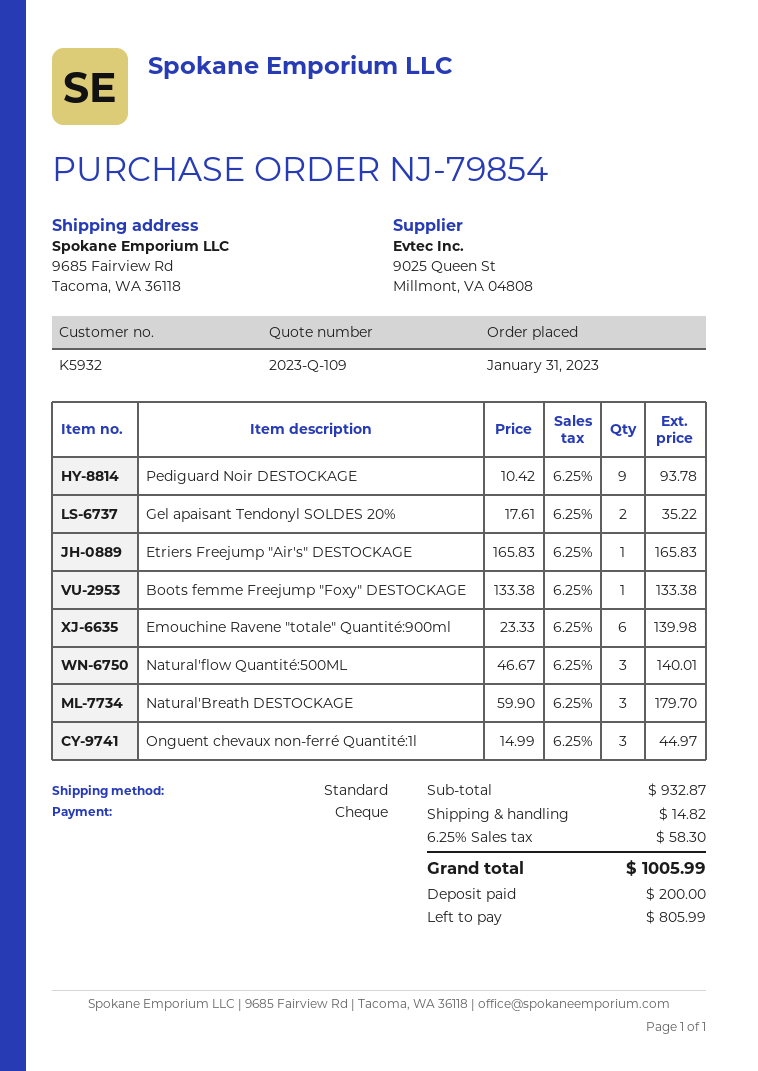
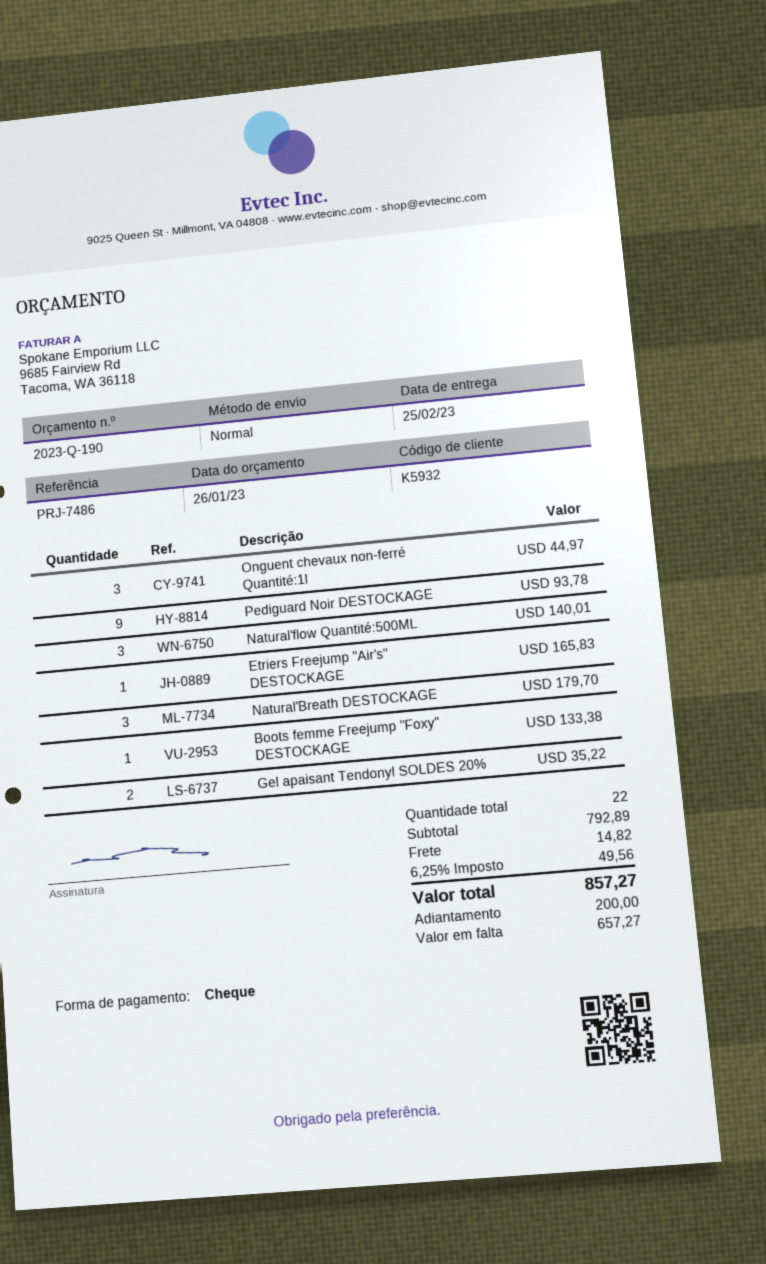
quote number: 2023-Q-109 -> 2023-Q-190
Emouchine Ravene "totale" Quantité:900ml: 6 for 139.98 -> none
subtotal: 932.87 -> 792.89
tax: 6.25% = 58.30 -> 6.25% = 49.56
total: 1005.99 -> 857.27
balance: 805.99 -> 657.27

